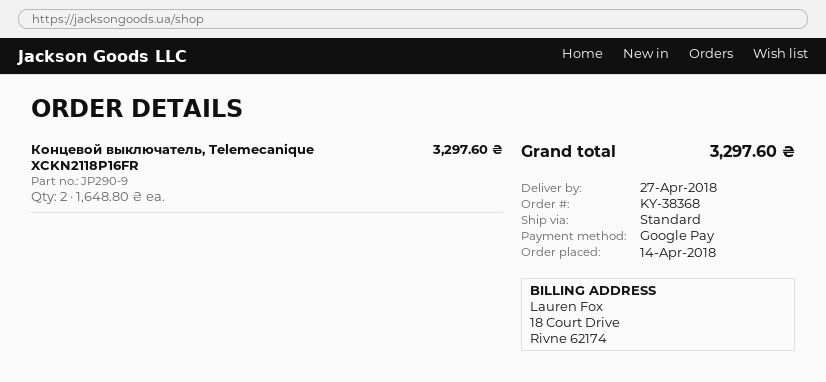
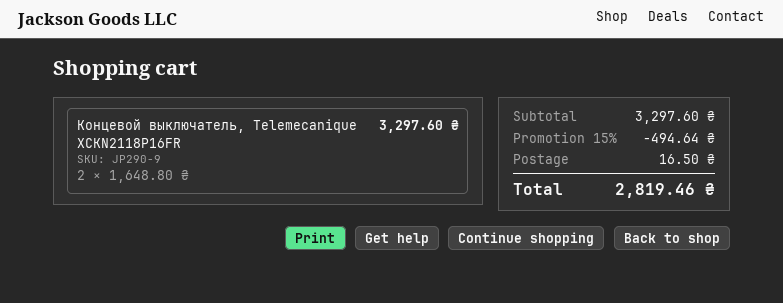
discount: none -> 15% = 494.64
shipping: none -> 16.50
total: 3297.60 -> 2819.46

